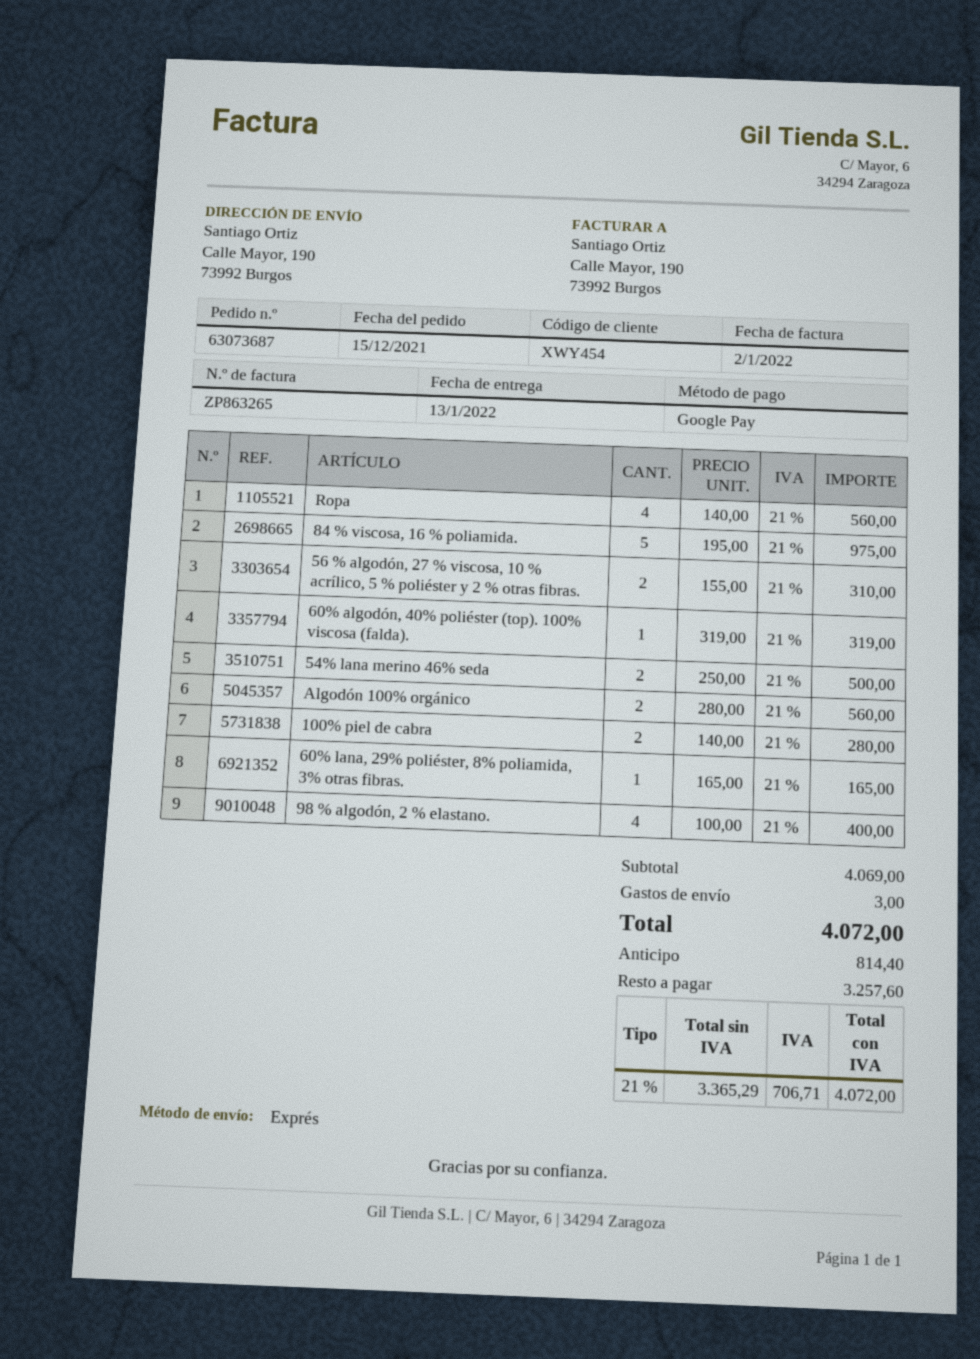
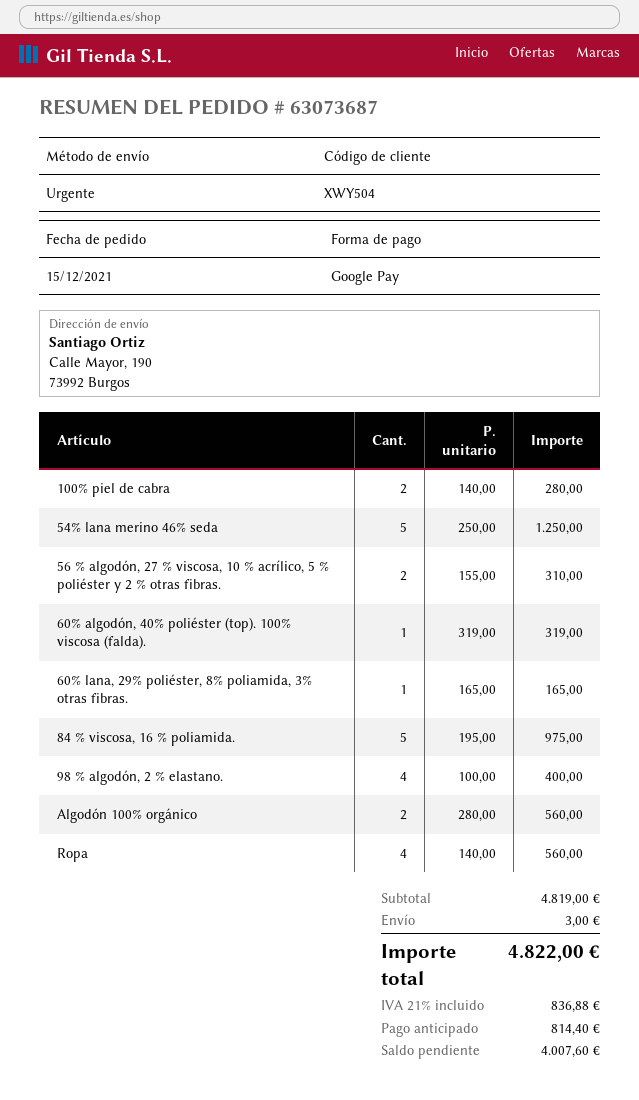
customer number: XWY454 -> XWY504
54% lana merino 46% seda: 2 x 250.00 = 500.00 -> 5 x 250.00 = 1250.00
subtotal: 4069.00 -> 4819.00
tax: 21% = 706.71 -> 21% = 836.88
total: 4072.00 -> 4822.00
balance: 3257.60 -> 4007.60

